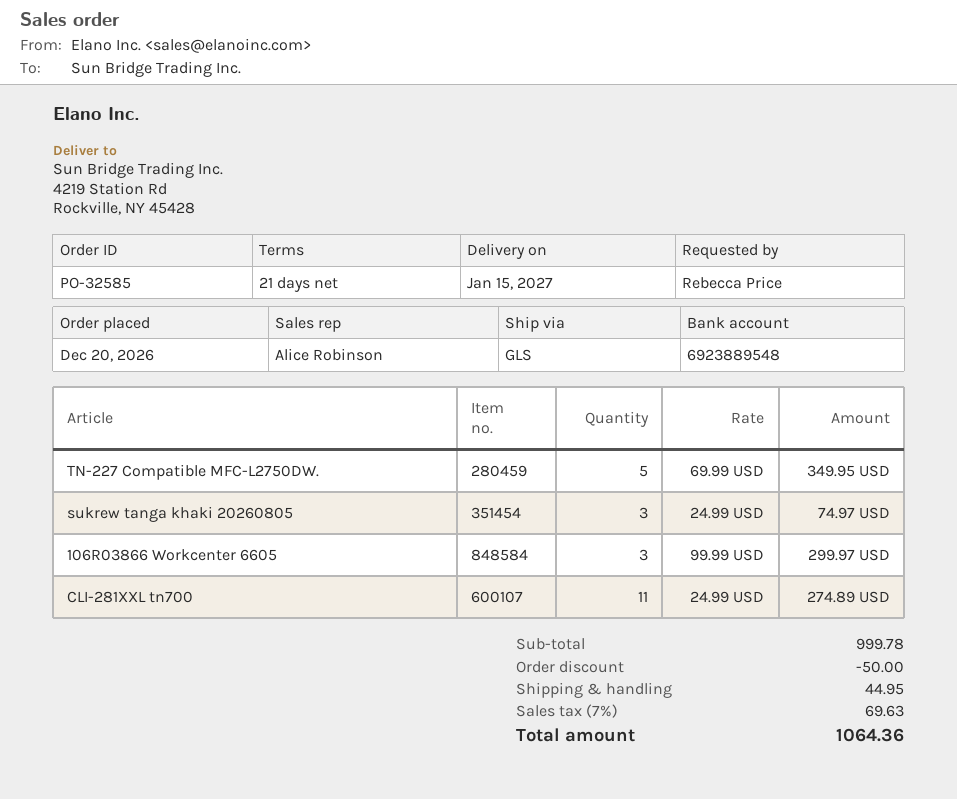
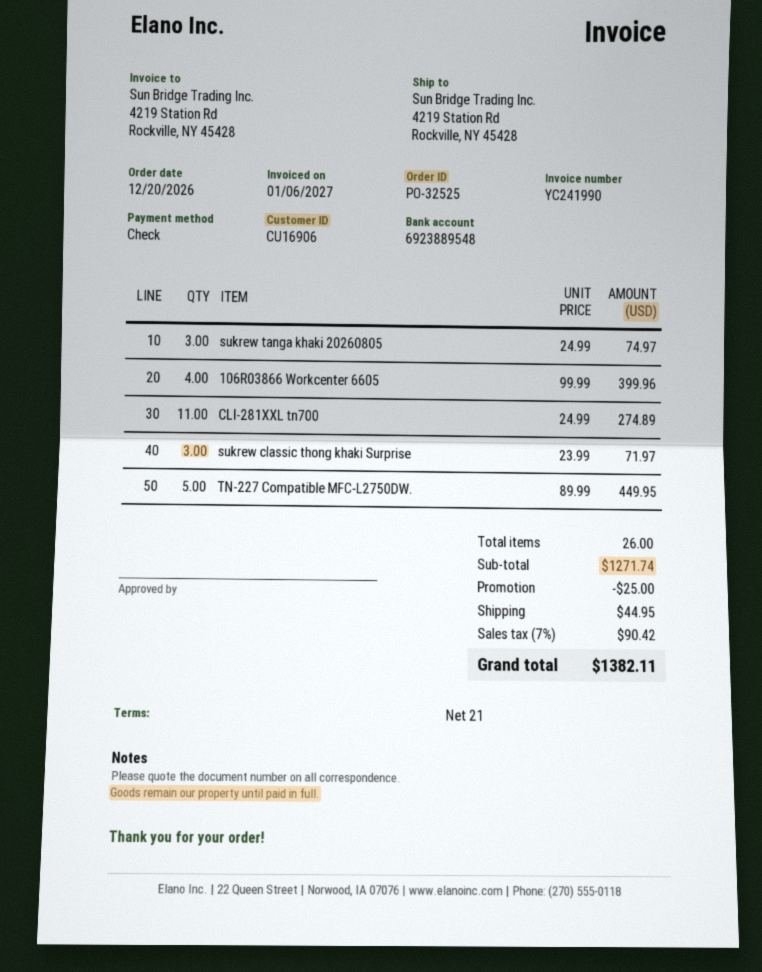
order number: PO-32585 -> PO-32525
TN-227 Compatible MFC-L2750DW.: 5 x 69.99 = 349.95 -> 5 x 89.99 = 449.95
106R03866 Workcenter 6605: 3 x 99.99 = 299.97 -> 4 x 99.99 = 399.96
sukrew classic thong khaki Surprise: none -> 3 x 23.99 = 71.97
subtotal: 999.78 -> 1271.74
discount: 50.00 -> 25.00
tax: 7% = 69.63 -> 7% = 90.42
total: 1064.36 -> 1382.11

